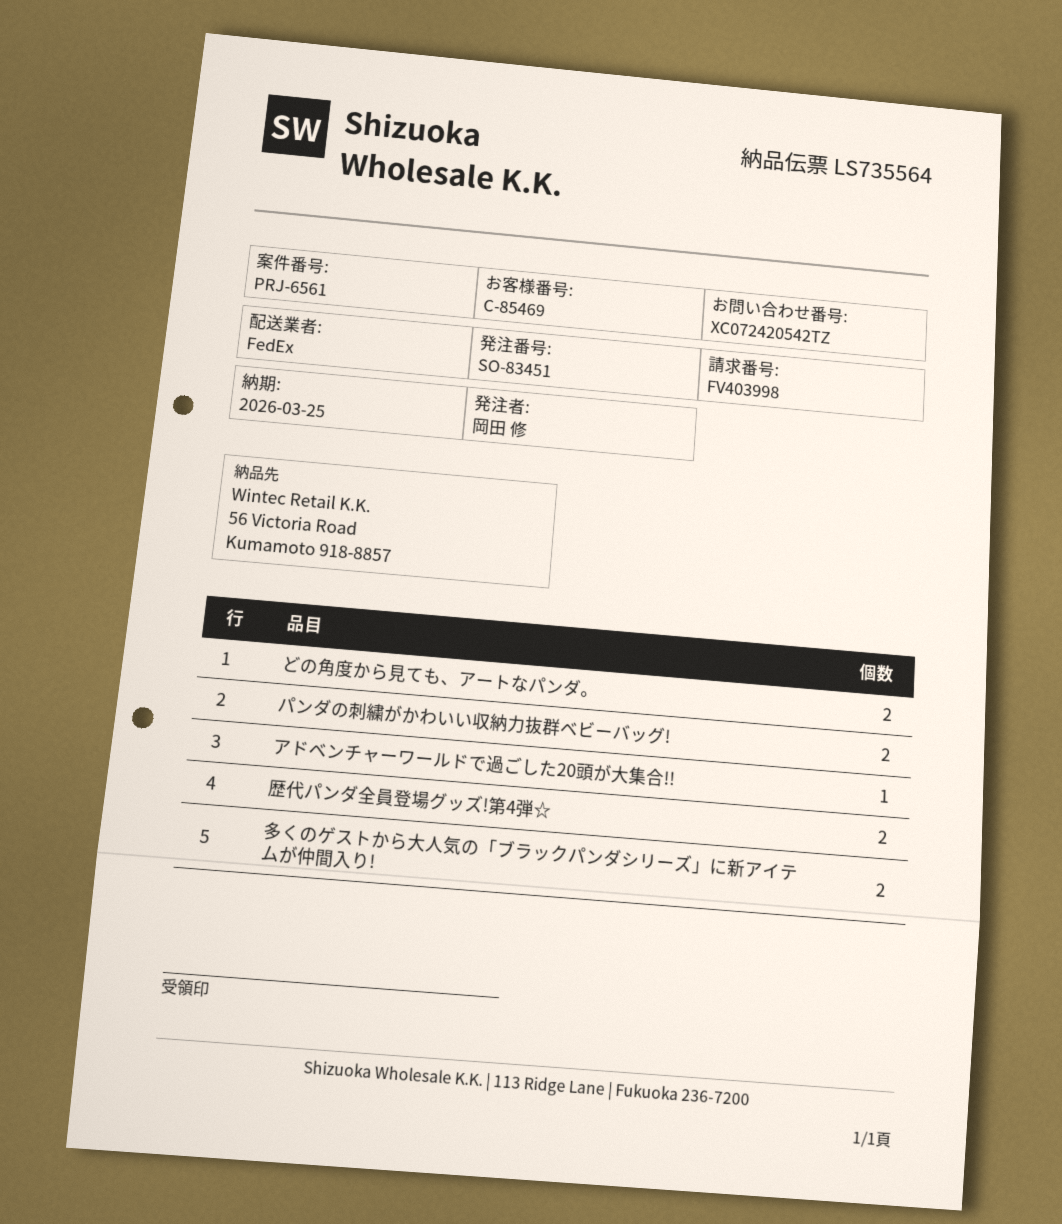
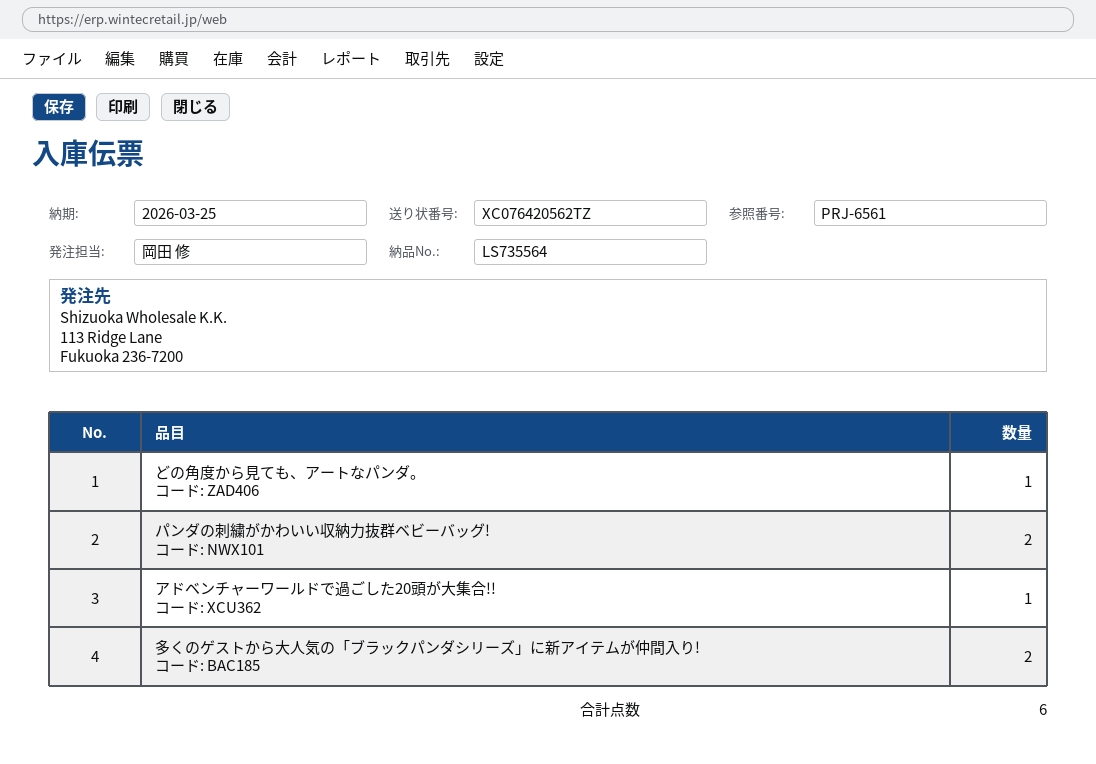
tracking number: XC072420542TZ -> XC076420562TZ
どの角度から見ても、アートなパンダ。: 2 -> 1
歴代パンダ全員登場グッズ!第4弾☆: 2 -> none

